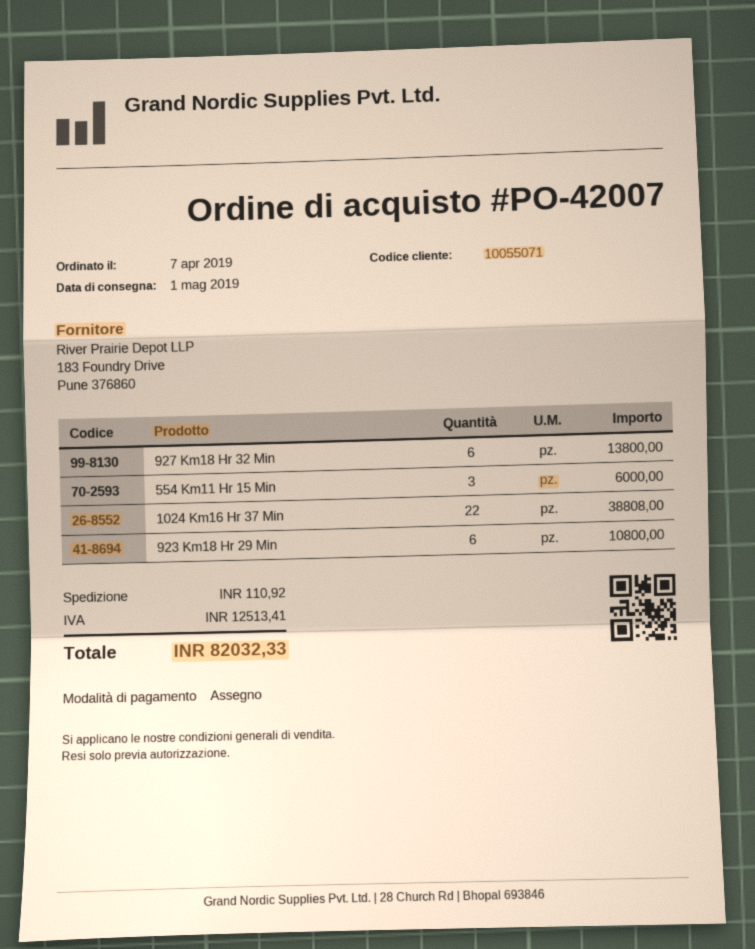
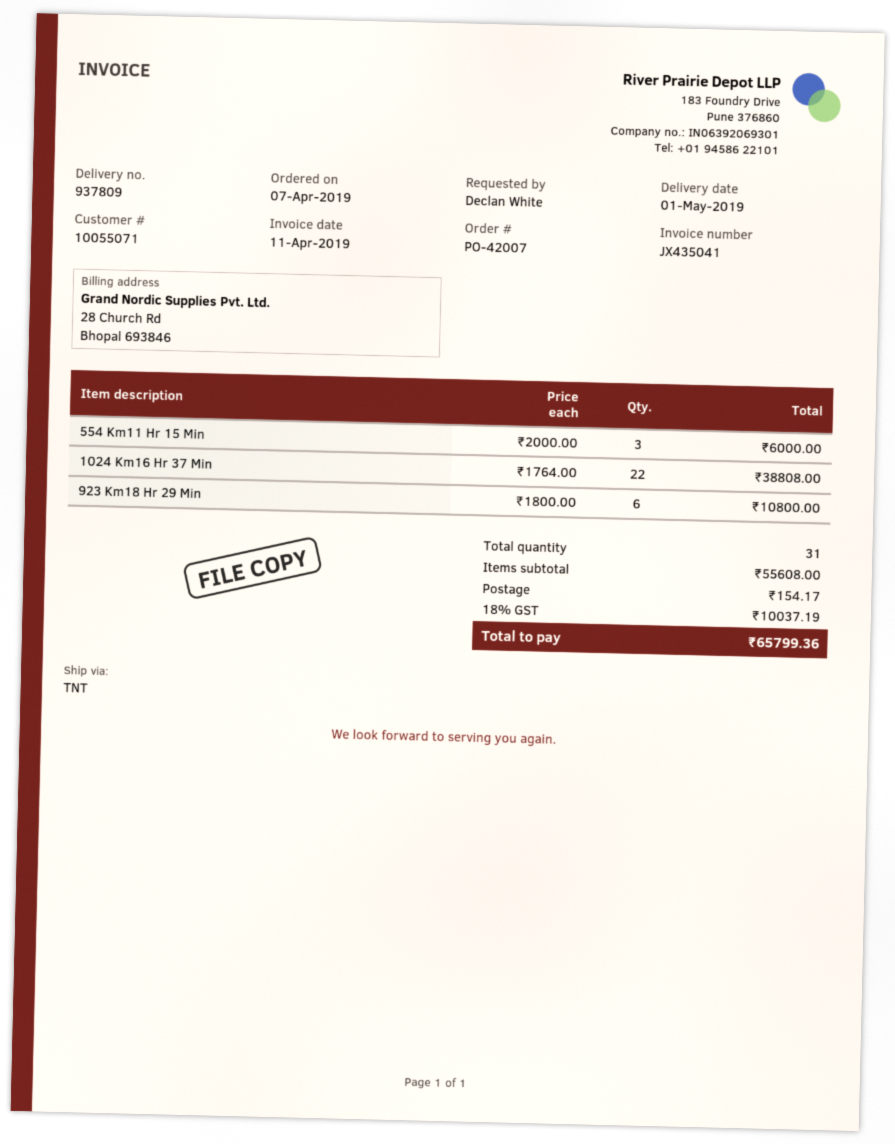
927 Km18 Hr 32 Min: 6 for 13800.00 -> none
shipping: 110.92 -> 154.17
tax: 12513.41 -> 10037.19
total: 82032.33 -> 65799.36

